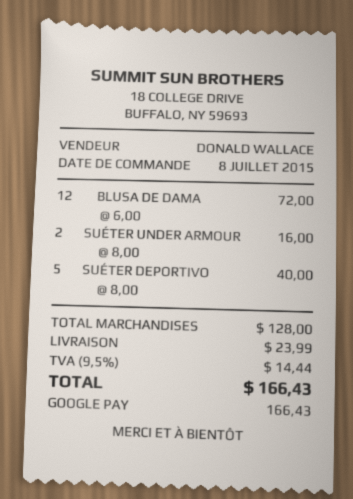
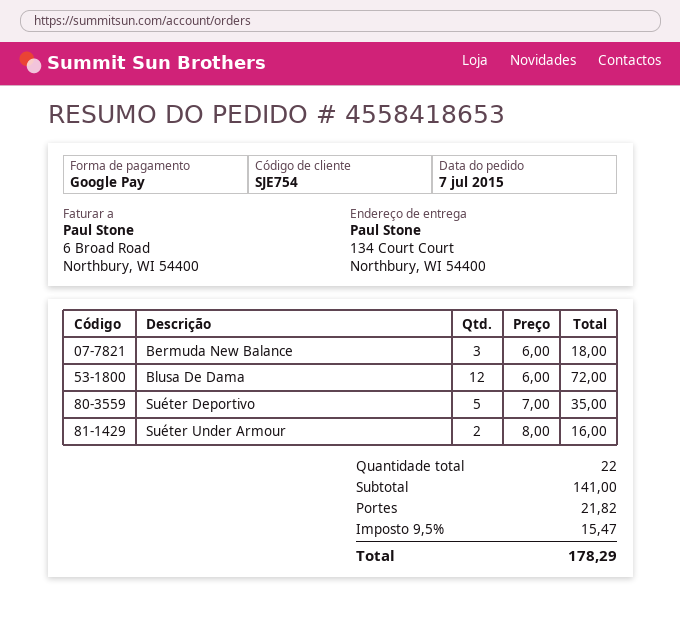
order date: 2015-07-08 -> 2015-07-07
SUÉTER DEPORTIVO: 5 x 8.00 = 40.00 -> 5 x 7.00 = 35.00
Bermuda New Balance: none -> 3 x 6.00 = 18.00
subtotal: 128.00 -> 141.00
shipping: 23.99 -> 21.82
tax: 9.5% = 14.44 -> 9.5% = 15.47
total: 166.43 -> 178.29

